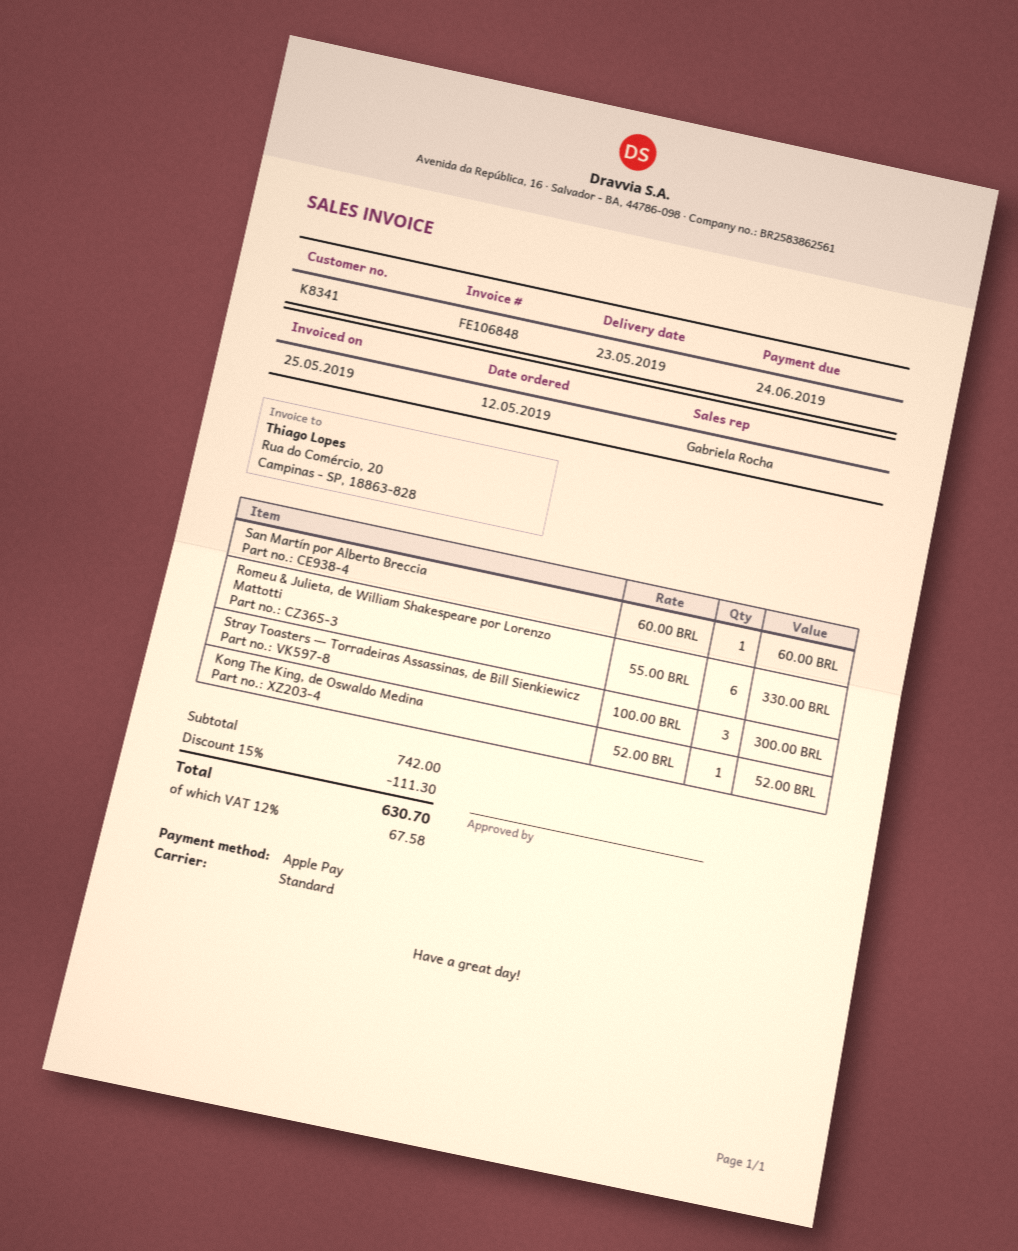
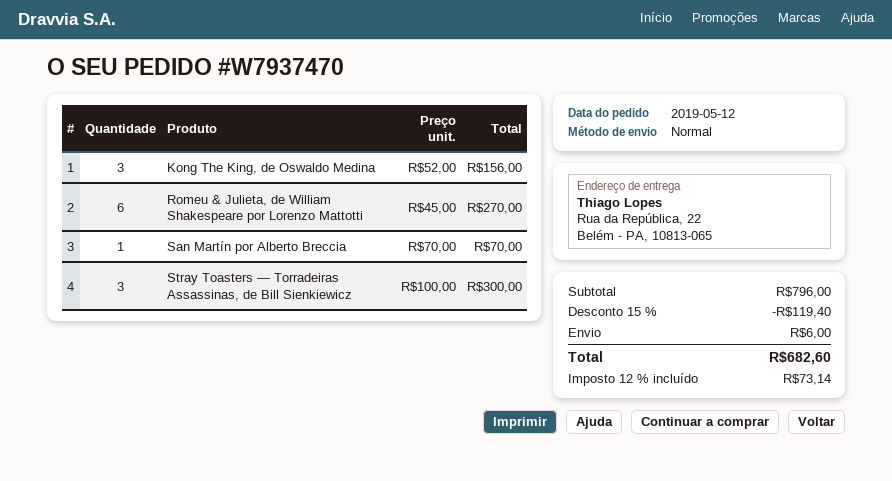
San Martín por Alberto Breccia: 1 x 60.00 = 60.00 -> 1 x 70.00 = 70.00
Romeu & Julieta, de William Shakespeare por Lorenzo Mattotti: 6 x 55.00 = 330.00 -> 6 x 45.00 = 270.00
Kong The King, de Oswaldo Medina: 1 x 52.00 = 52.00 -> 3 x 52.00 = 156.00
subtotal: 742.00 -> 796.00
discount: 15% = 111.30 -> 15% = 119.40
shipping: none -> 6.00
tax: 12% = 67.58 -> 12% = 73.14
total: 630.70 -> 682.60

